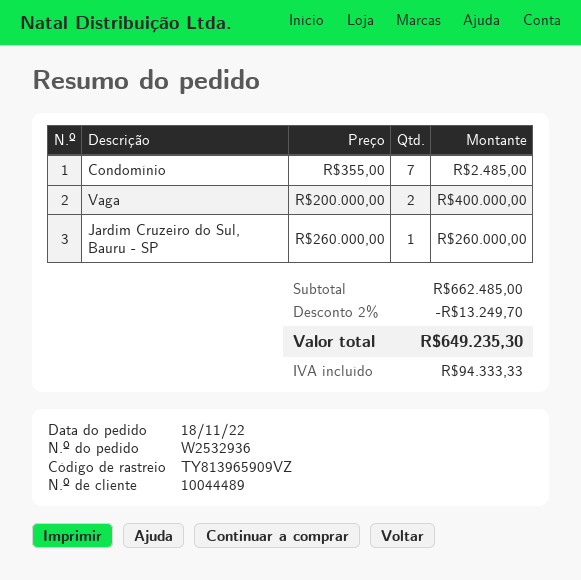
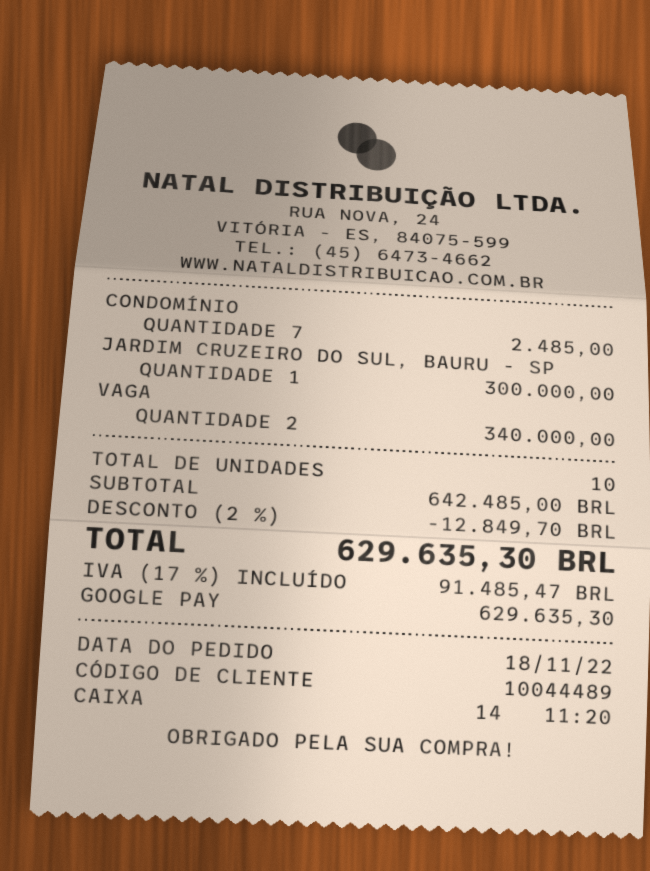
Vaga: 2 for 400000.00 -> 2 for 340000.00
Jardim Cruzeiro do Sul, Bauru - SP: 1 for 260000.00 -> 1 for 300000.00
subtotal: 662485.00 -> 642485.00
discount: 2% = 13249.70 -> 2% = 12849.70
tax: 94333.33 -> 91485.47
total: 649235.30 -> 629635.30

